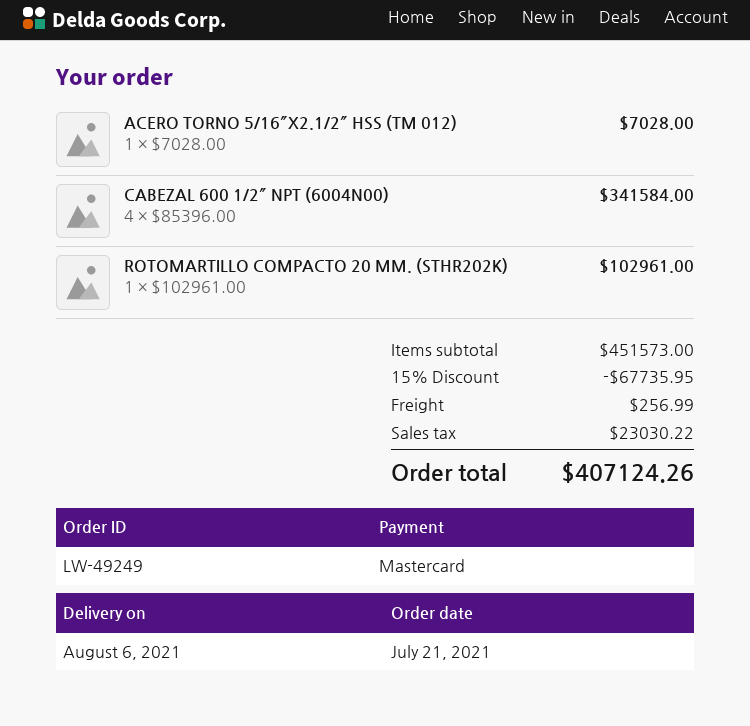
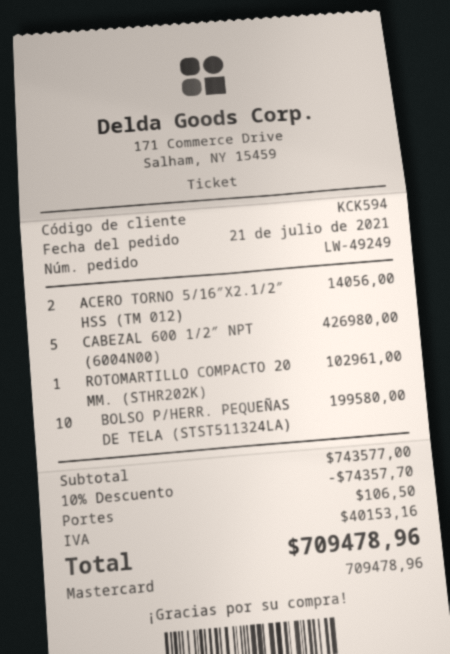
ACERO TORNO 5/16″X2.1/2″ HSS (TM 012): 1 for 7028.00 -> 2 for 14056.00
CABEZAL 600 1/2″ NPT (6004N00): 4 for 341584.00 -> 5 for 426980.00
BOLSO P/HERR. PEQUEÑAS DE TELA (STST511324LA): none -> 10 for 199580.00
subtotal: 451573.00 -> 743577.00
discount: 15% = 67735.95 -> 10% = 74357.70
shipping: 256.99 -> 106.50
tax: 23030.22 -> 40153.16
total: 407124.26 -> 709478.96

